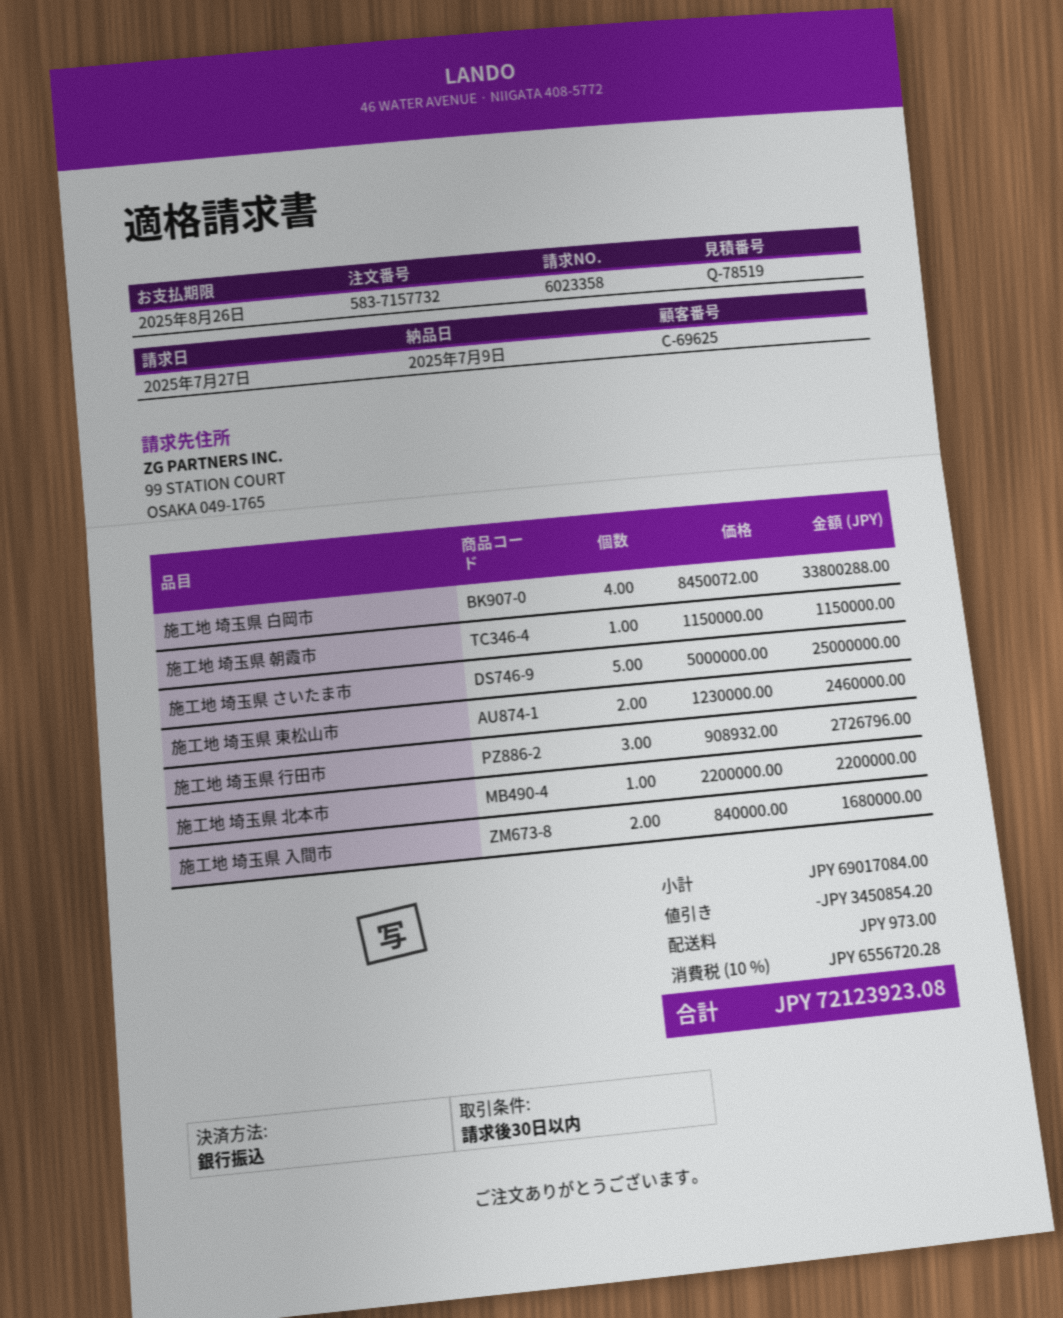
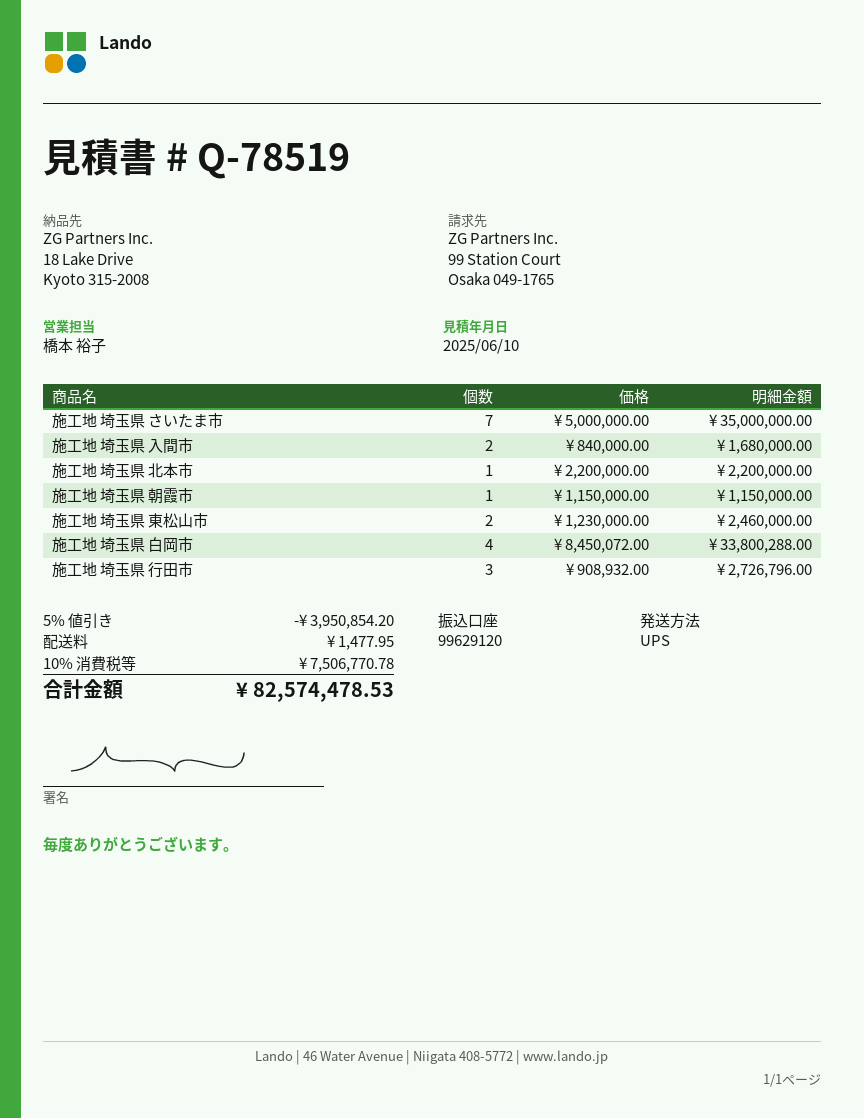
施工地 埼玉県 さいたま市: 5 x 5000000.00 = 25000000.00 -> 7 x 5000000.00 = 35000000.00
discount: 3450854.20 -> 3950854.20
shipping: 973.00 -> 1477.95
tax: 10% = 6556720.28 -> 10% = 7506770.78
total: 72123923.08 -> 82574478.53

